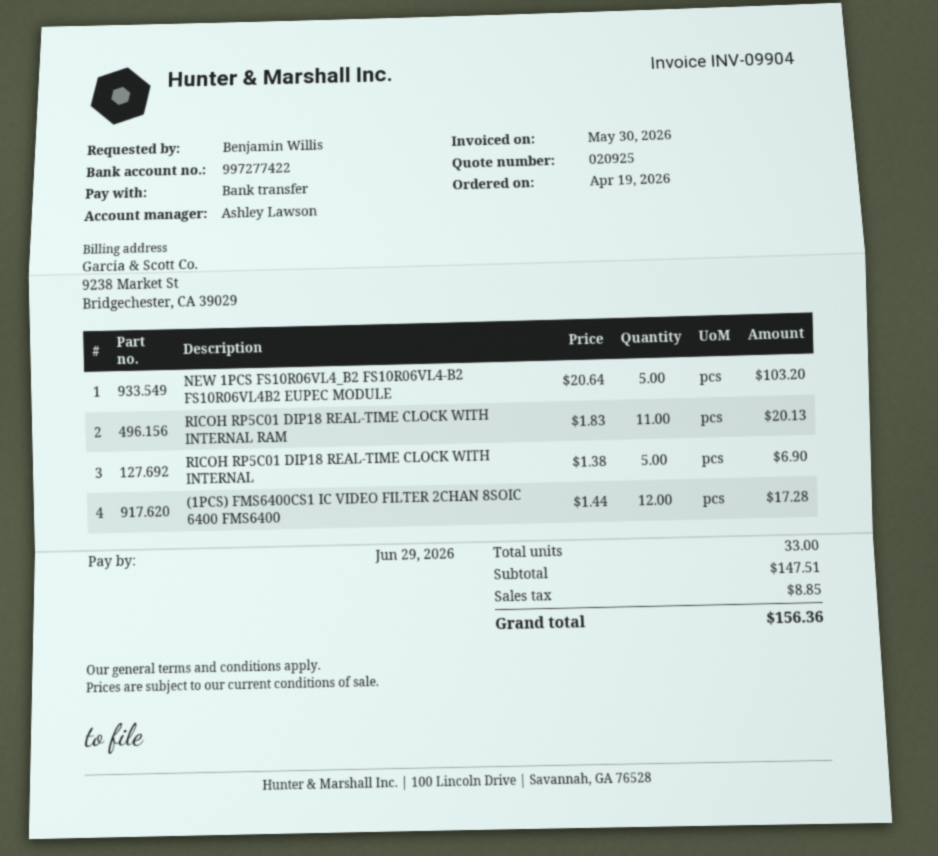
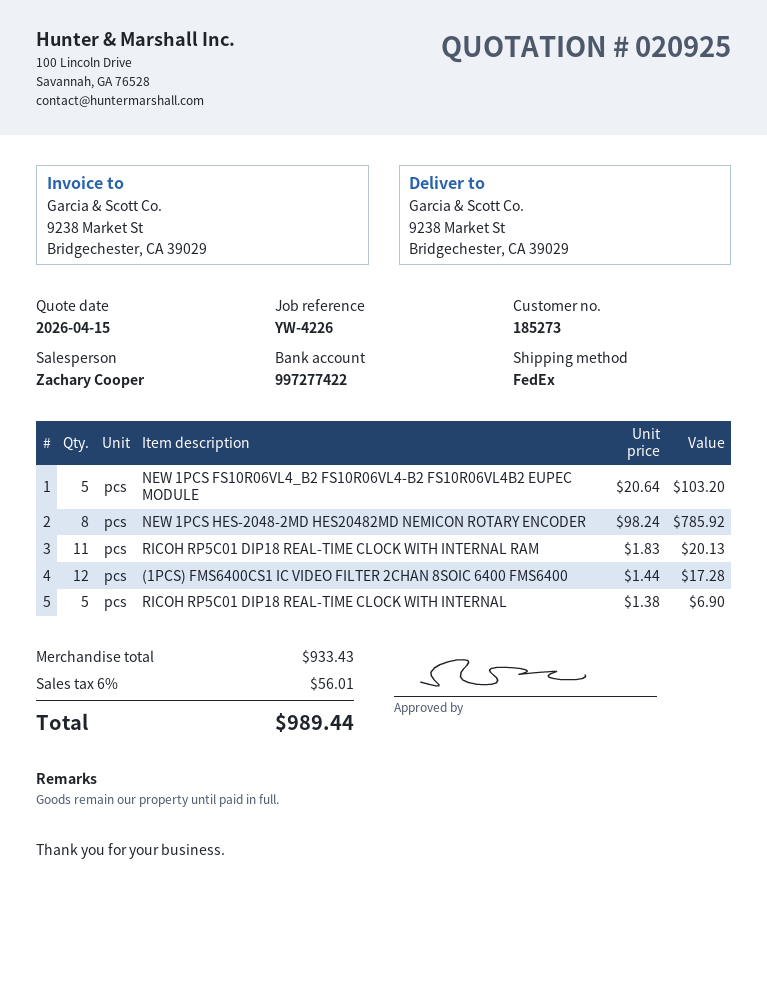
sales rep: Ashley Lawson -> Zachary Cooper
NEW 1PCS HES-2048-2MD HES20482MD NEMICON ROTARY ENCODER: none -> 8 x 98.24 = 785.92
subtotal: 147.51 -> 933.43
tax: 8.85 -> 56.01
total: 156.36 -> 989.44

